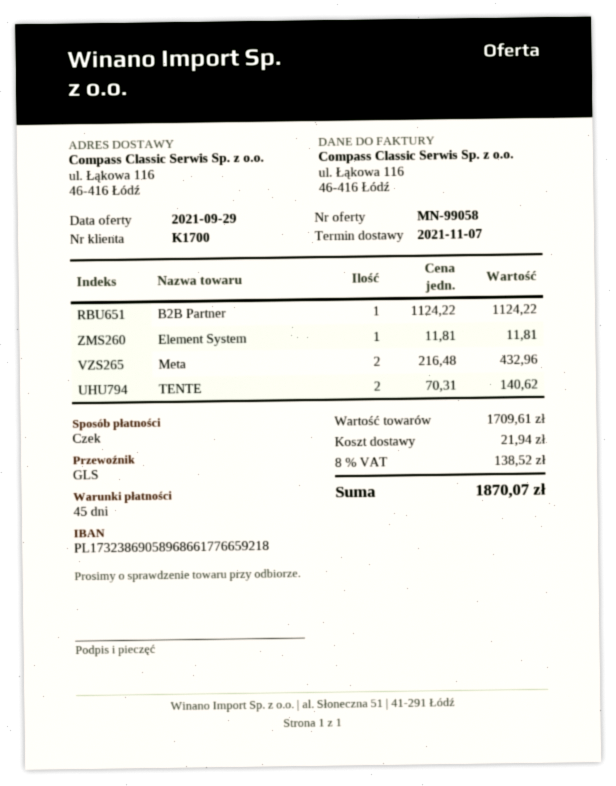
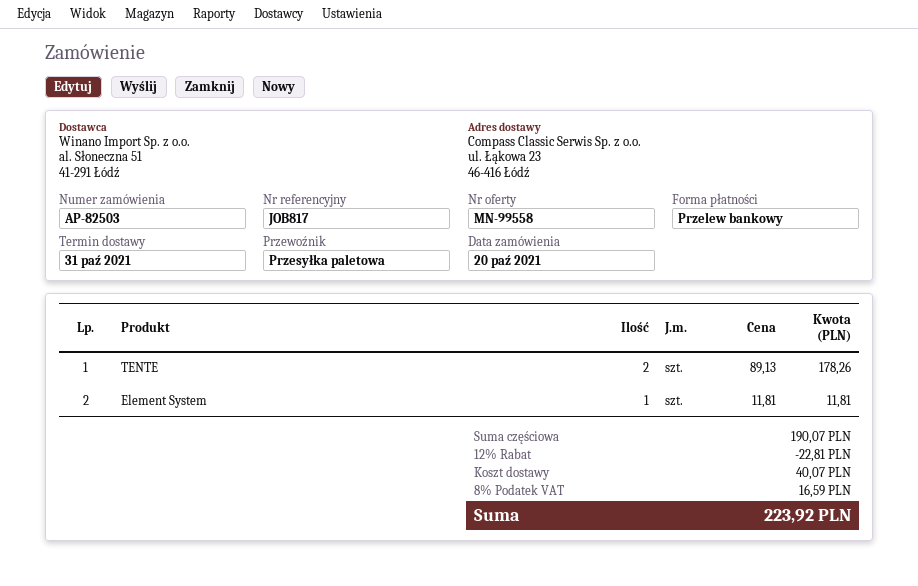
quote number: MN-99058 -> MN-99558
delivery date: 2021-11-07 -> 2021-10-31
payment method: cheque -> bank transfer
shipping method: GLS -> pallet freight
ship to: ul. Łąkowa 116, 46-416 Łódź -> ul. Łąkowa 23, 46-416 Łódź
B2B Partner: 1 x 1124.22 = 1124.22 -> none
Meta: 2 x 216.48 = 432.96 -> none
TENTE: 2 x 70.31 = 140.62 -> 2 x 89.13 = 178.26
subtotal: 1709.61 -> 190.07
discount: none -> 12% = 22.81
shipping: 21.94 -> 40.07
tax: 8% = 138.52 -> 8% = 16.59
total: 1870.07 -> 223.92

